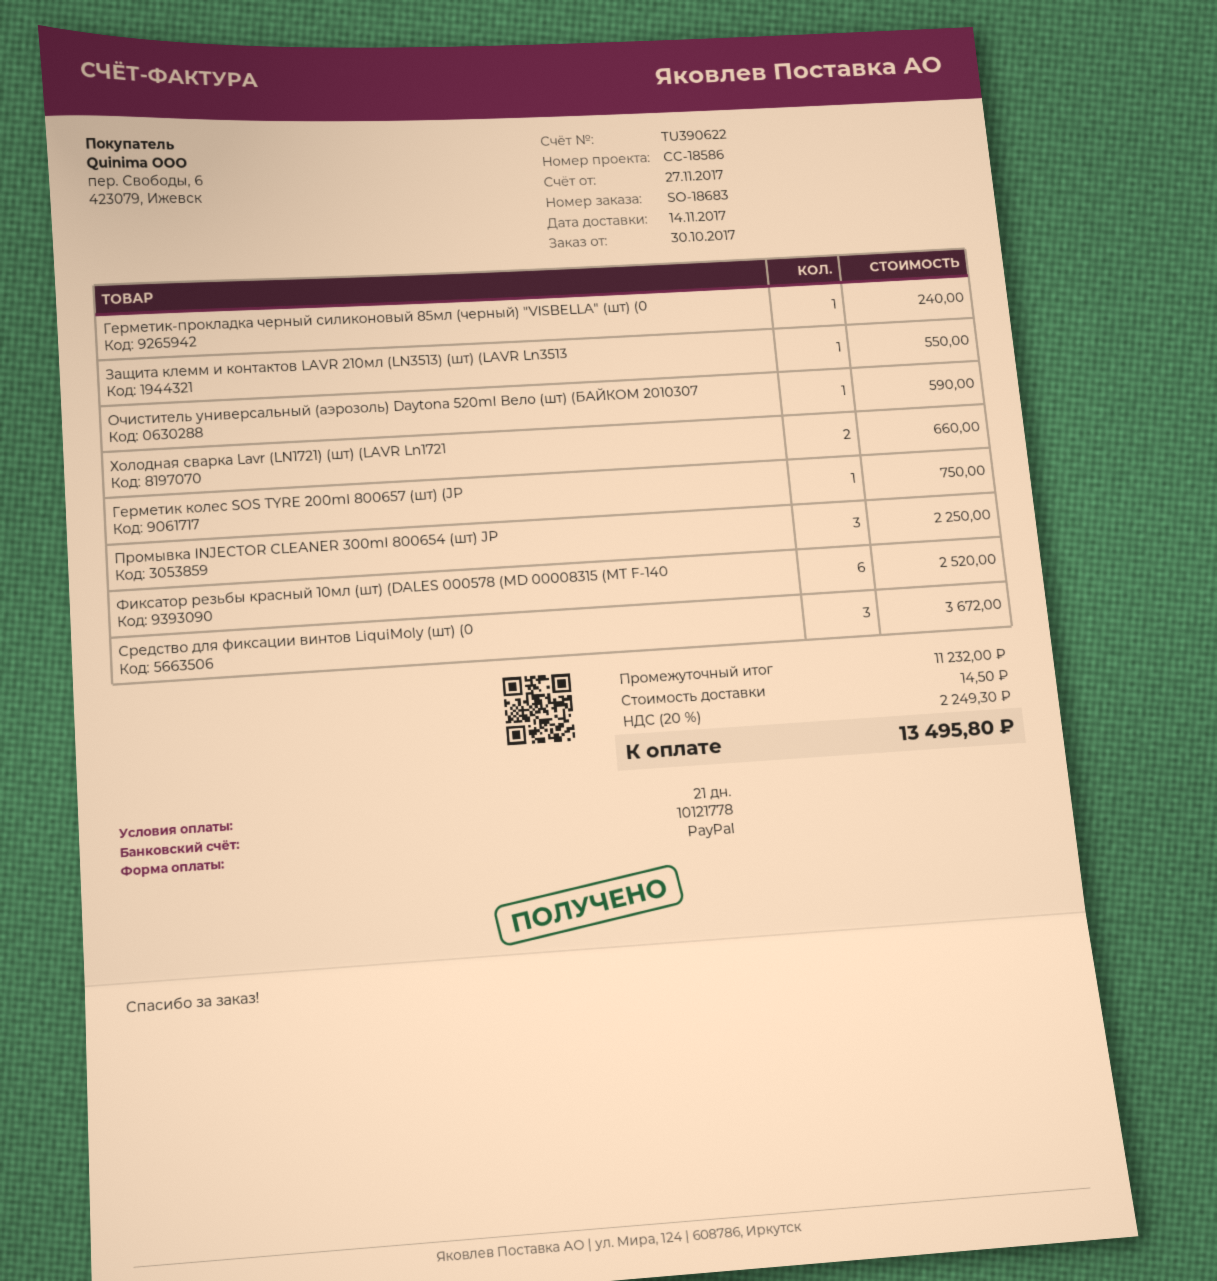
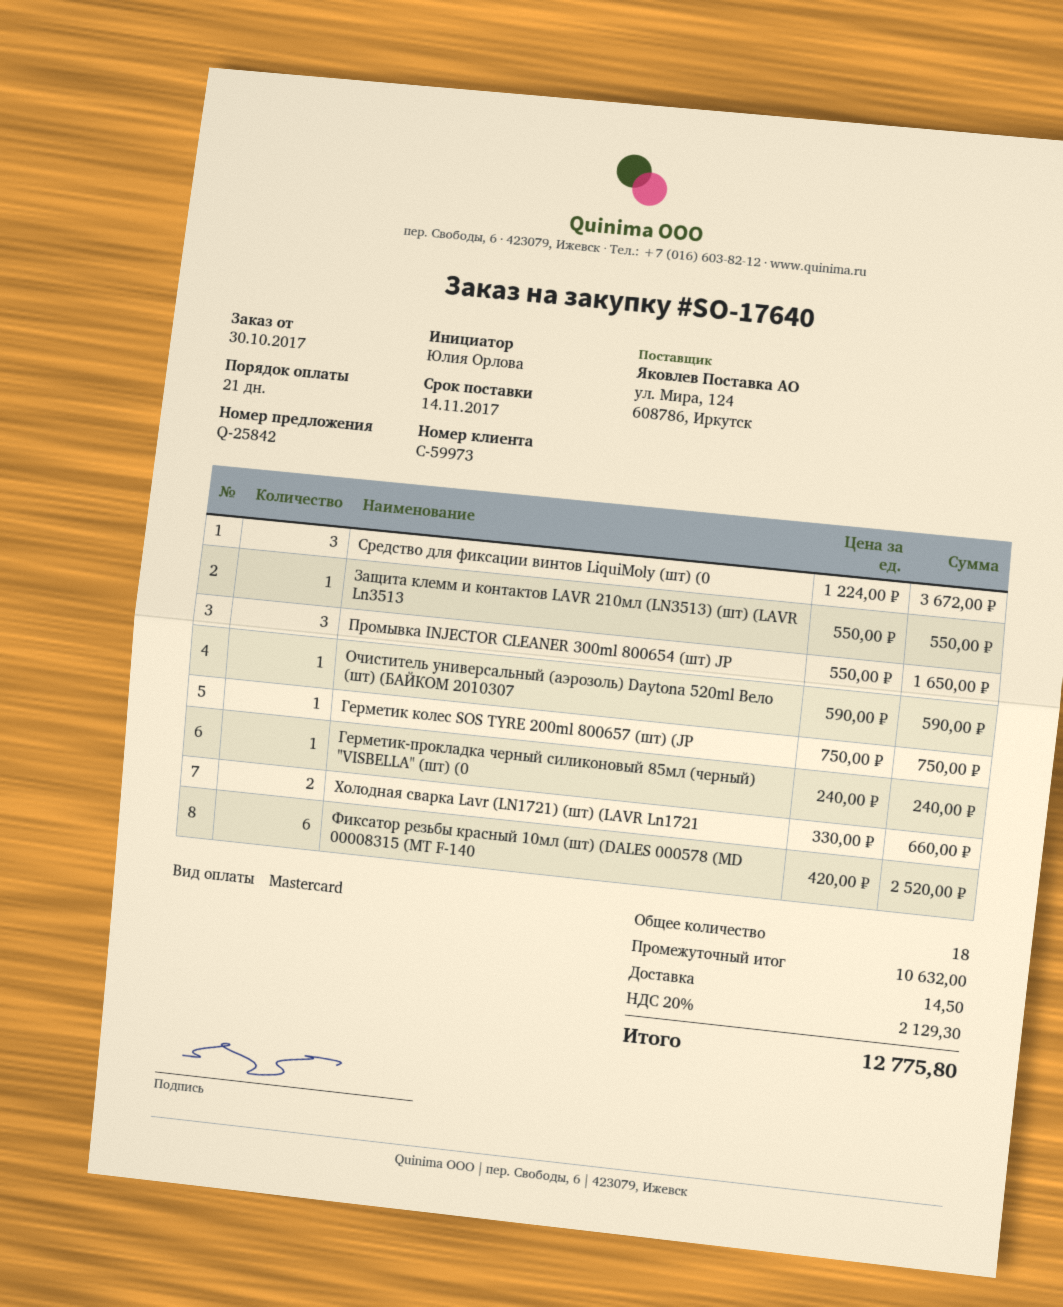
order number: SO-18683 -> SO-17640
payment method: PayPal -> Mastercard
Промывка INJECTOR CLEANER 300ml 800654 (шт) JP: 3 for 2250.00 -> 3 for 1650.00
subtotal: 11232.00 -> 10632.00
tax: 20% = 2249.30 -> 20% = 2129.30
total: 13495.80 -> 12775.80

